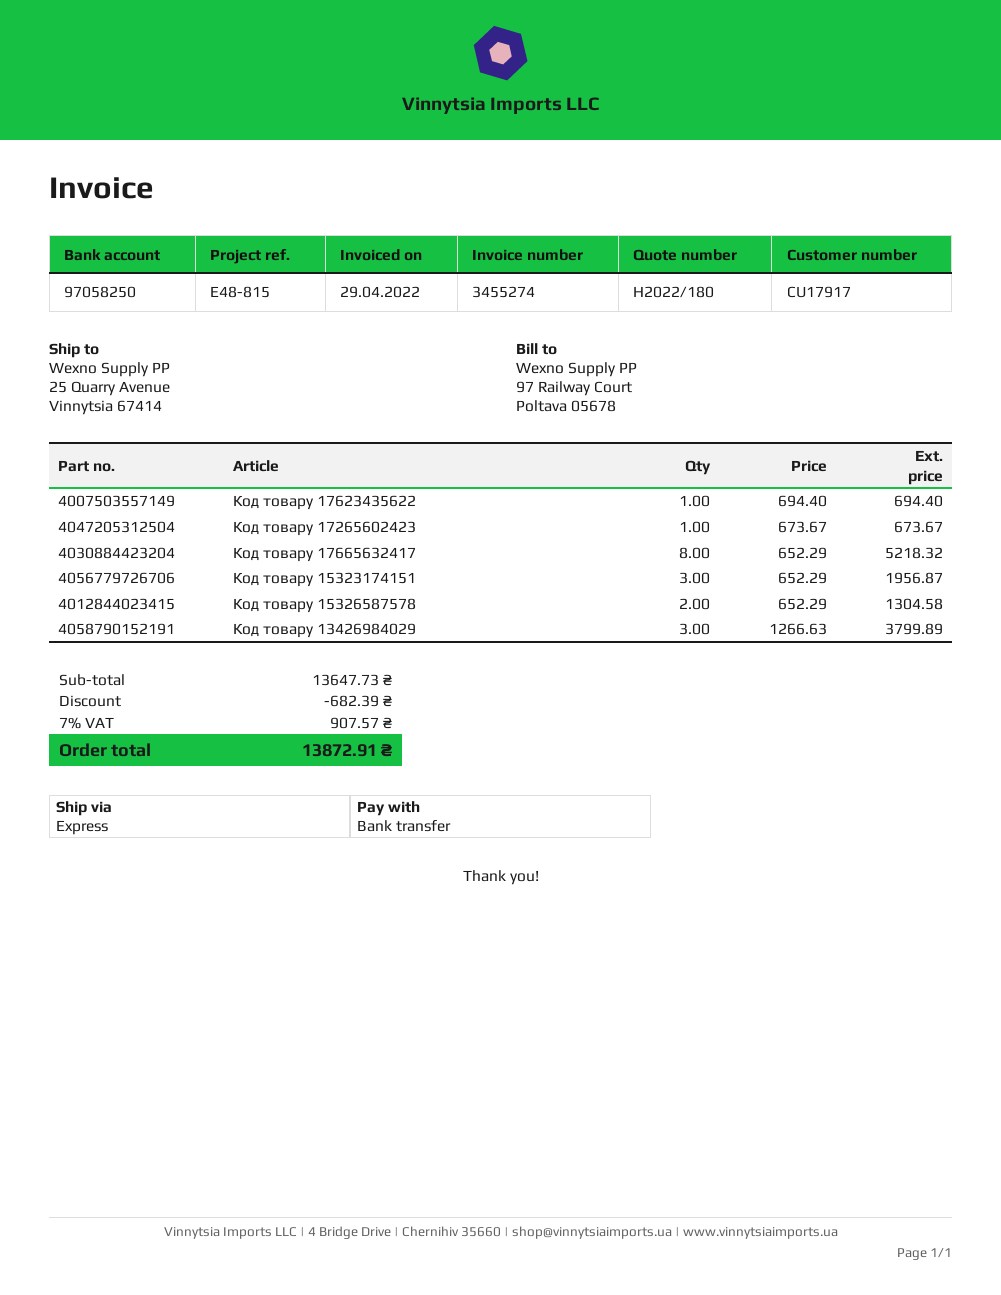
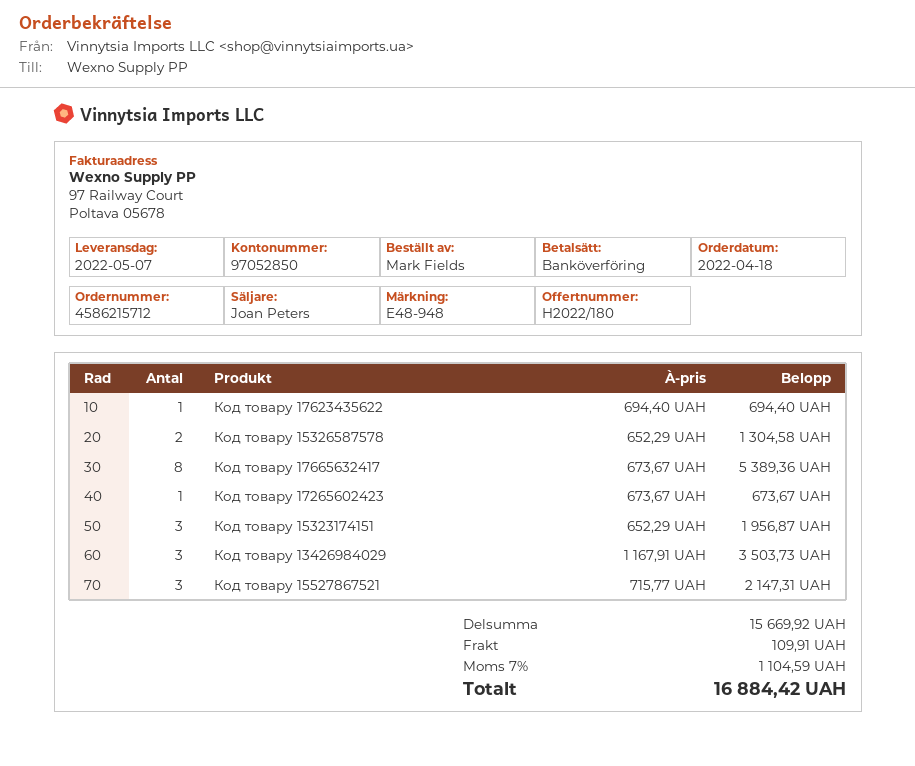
reference: E48-815 -> E48-948
bank account: 97058250 -> 97052850
Код товару 17665632417: 8 x 652.29 = 5218.32 -> 8 x 673.67 = 5389.36
Код товару 13426984029: 3 x 1266.63 = 3799.89 -> 3 x 1167.91 = 3503.73
Код товару 15527867521: none -> 3 x 715.77 = 2147.31
subtotal: 13647.73 -> 15669.92
discount: 682.39 -> none
shipping: none -> 109.91
tax: 7% = 907.57 -> 7% = 1104.59
total: 13872.91 -> 16884.42

